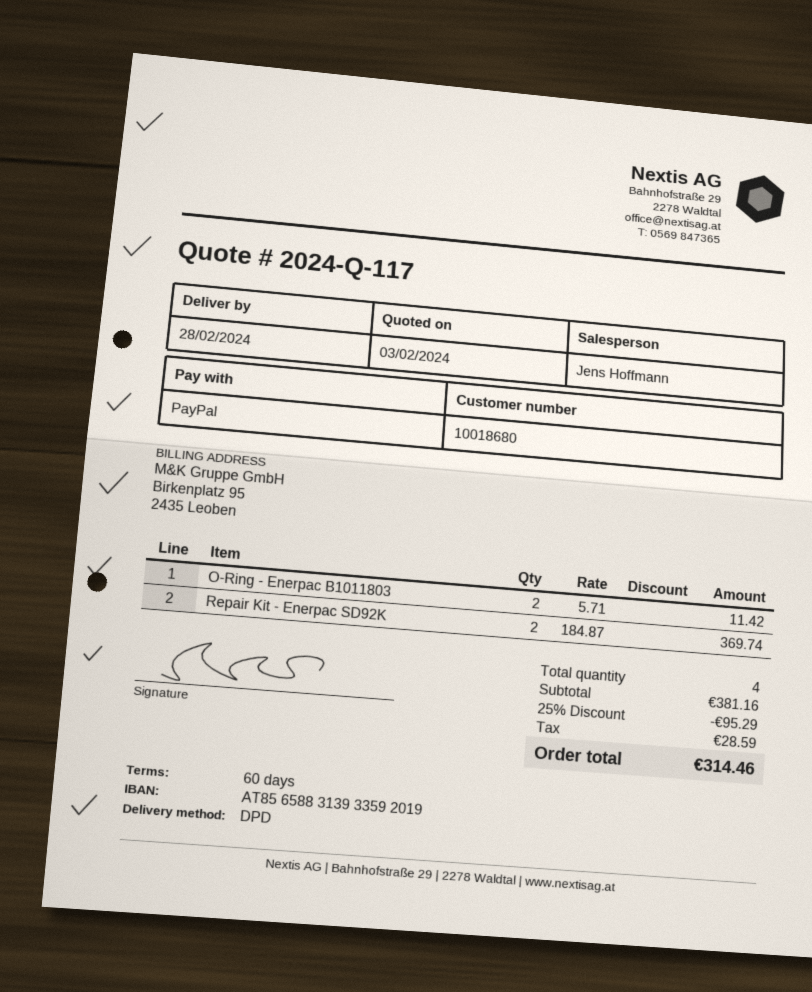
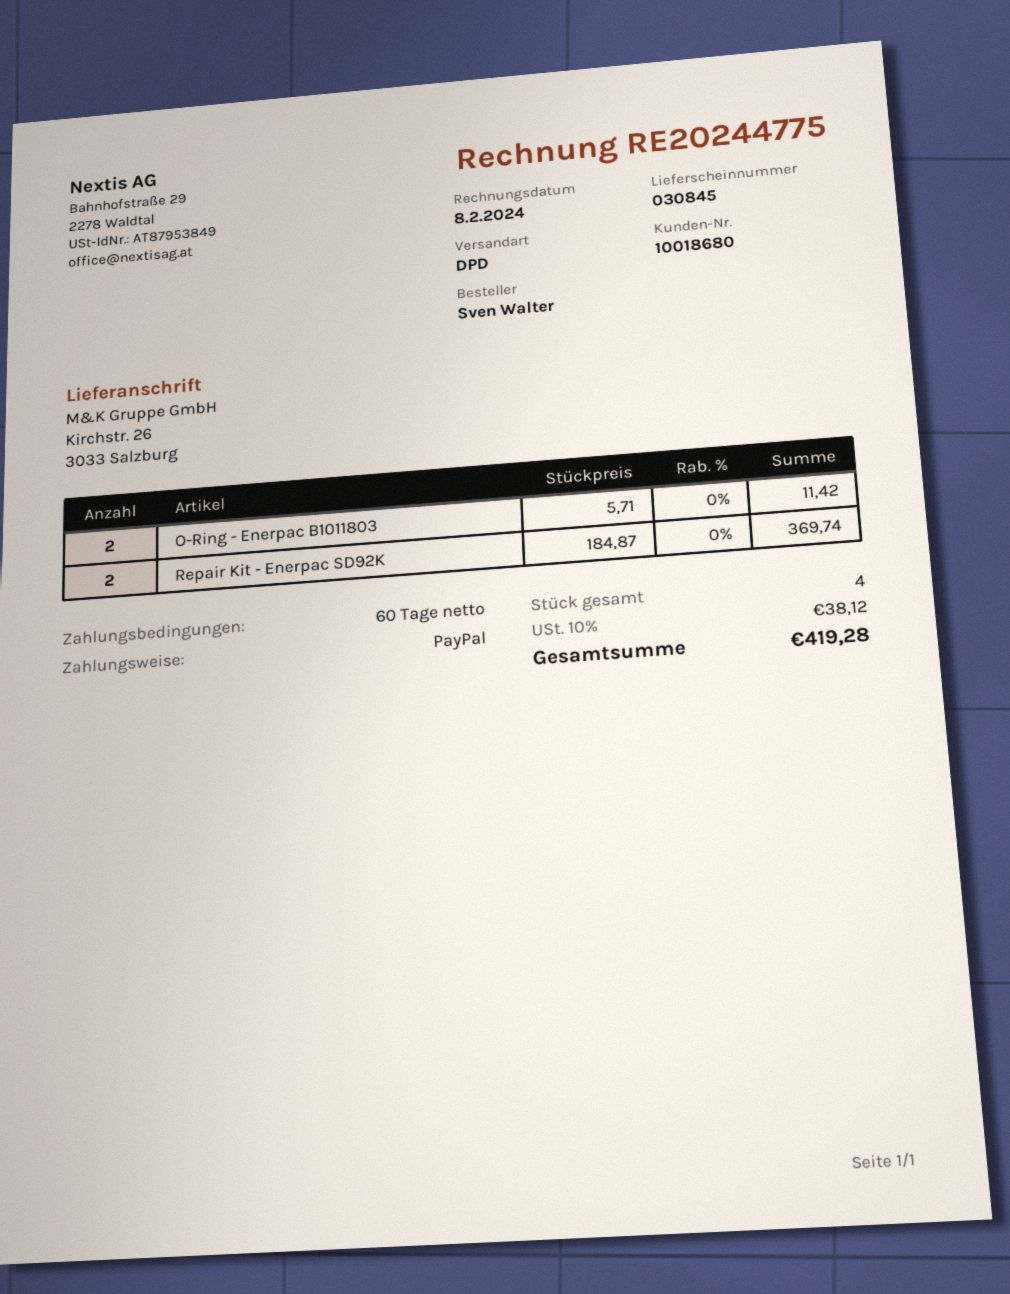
discount: 25% = 95.29 -> none
tax: 28.59 -> 38.12
total: 314.46 -> 419.28

